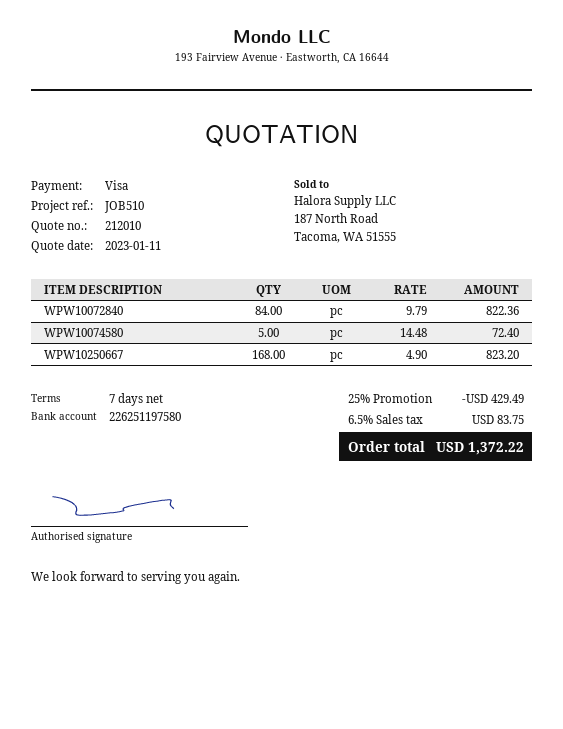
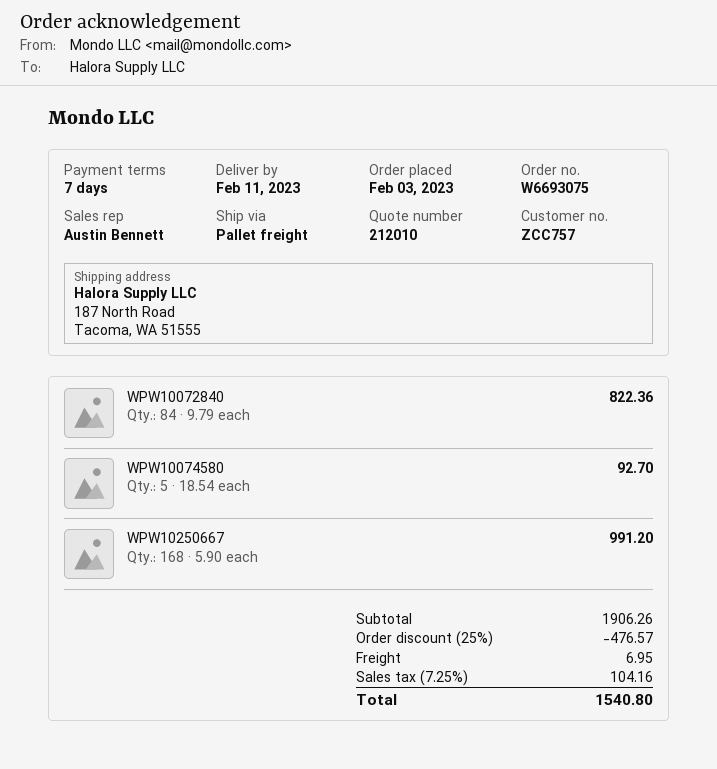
WPW10074580: 5 x 14.48 = 72.40 -> 5 x 18.54 = 92.70
WPW10250667: 168 x 4.90 = 823.20 -> 168 x 5.90 = 991.20
discount: 25% = 429.49 -> 25% = 476.57
shipping: none -> 6.95
tax: 6.5% = 83.75 -> 7.25% = 104.16
total: 1372.22 -> 1540.80

